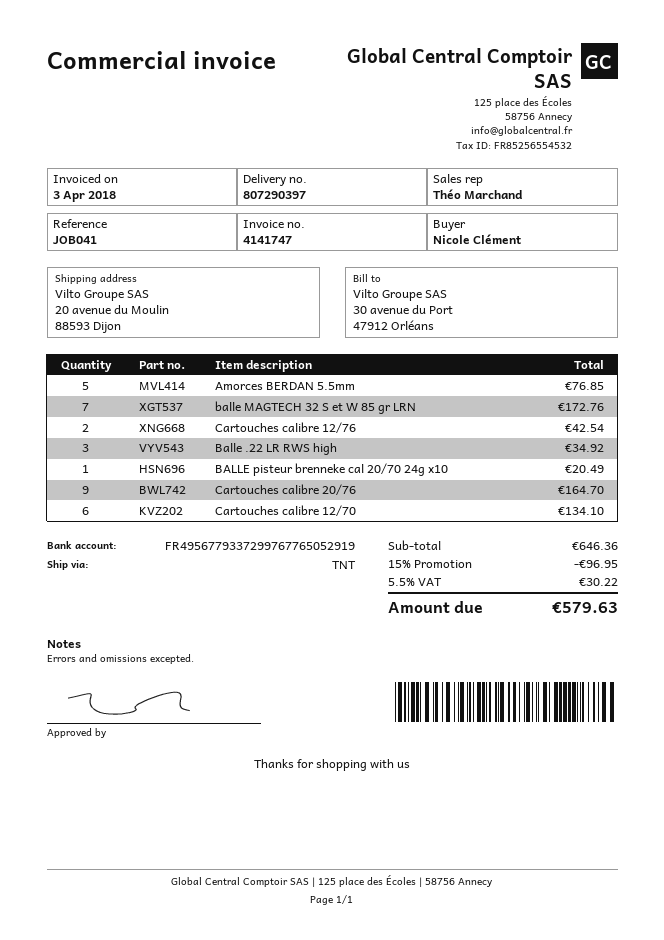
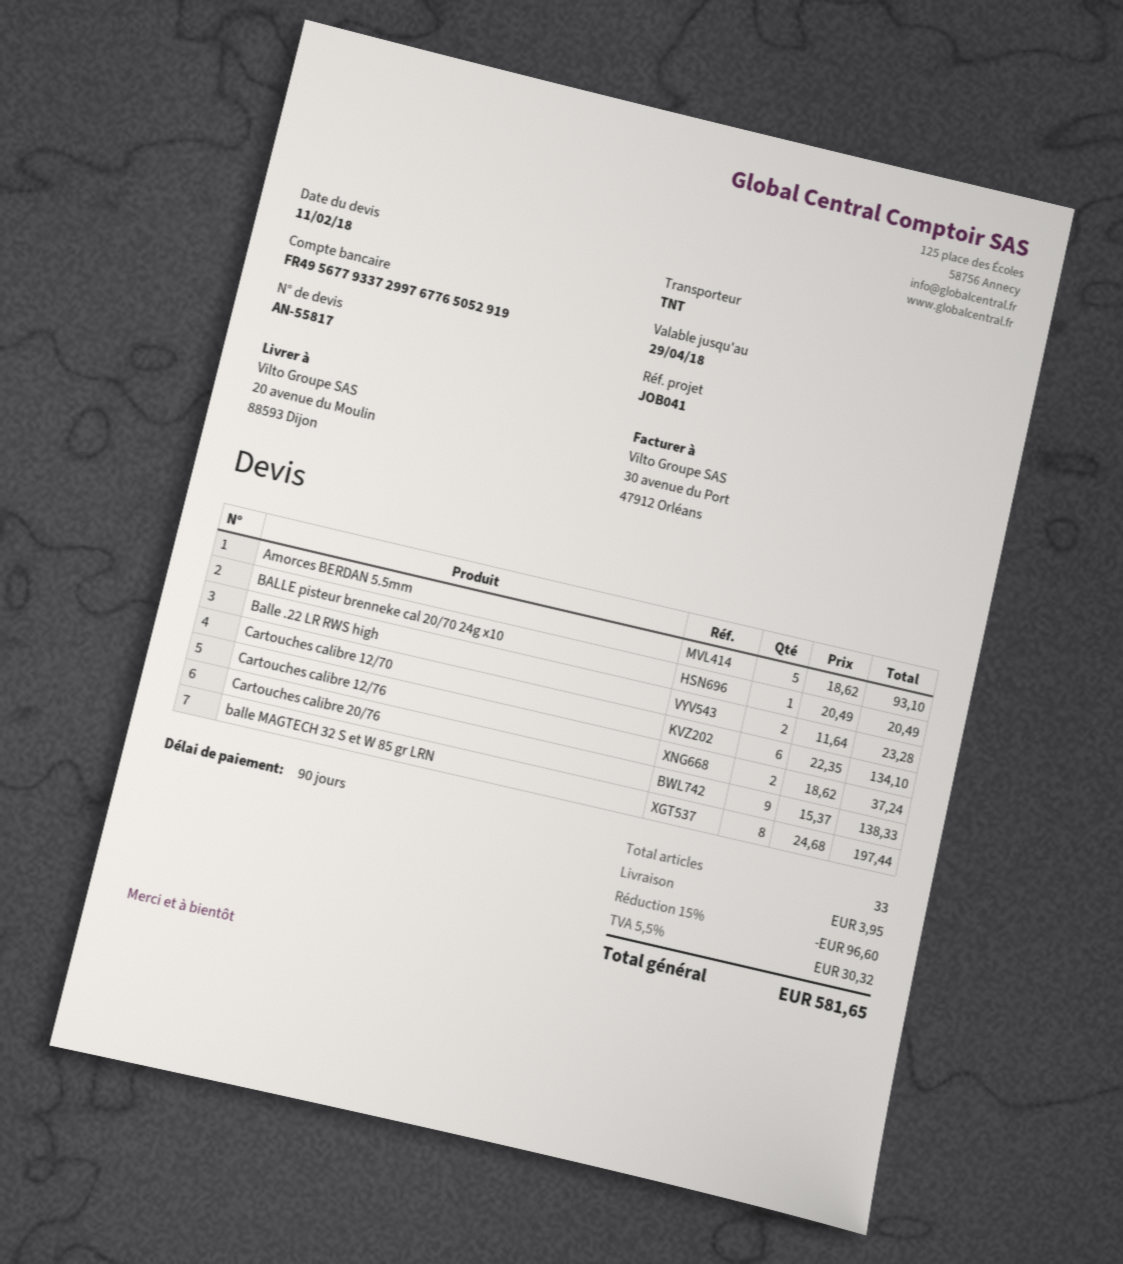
Amorces BERDAN 5.5mm: 5 for 76.85 -> 5 for 93.10
balle MAGTECH 32 S et W 85 gr LRN: 7 for 172.76 -> 8 for 197.44
Cartouches calibre 12/76: 2 for 42.54 -> 2 for 37.24
Balle .22 LR RWS high: 3 for 34.92 -> 2 for 23.28
Cartouches calibre 20/76: 9 for 164.70 -> 9 for 138.33
discount: 15% = 96.95 -> 15% = 96.60
shipping: none -> 3.95
tax: 5.5% = 30.22 -> 5.5% = 30.32
total: 579.63 -> 581.65

